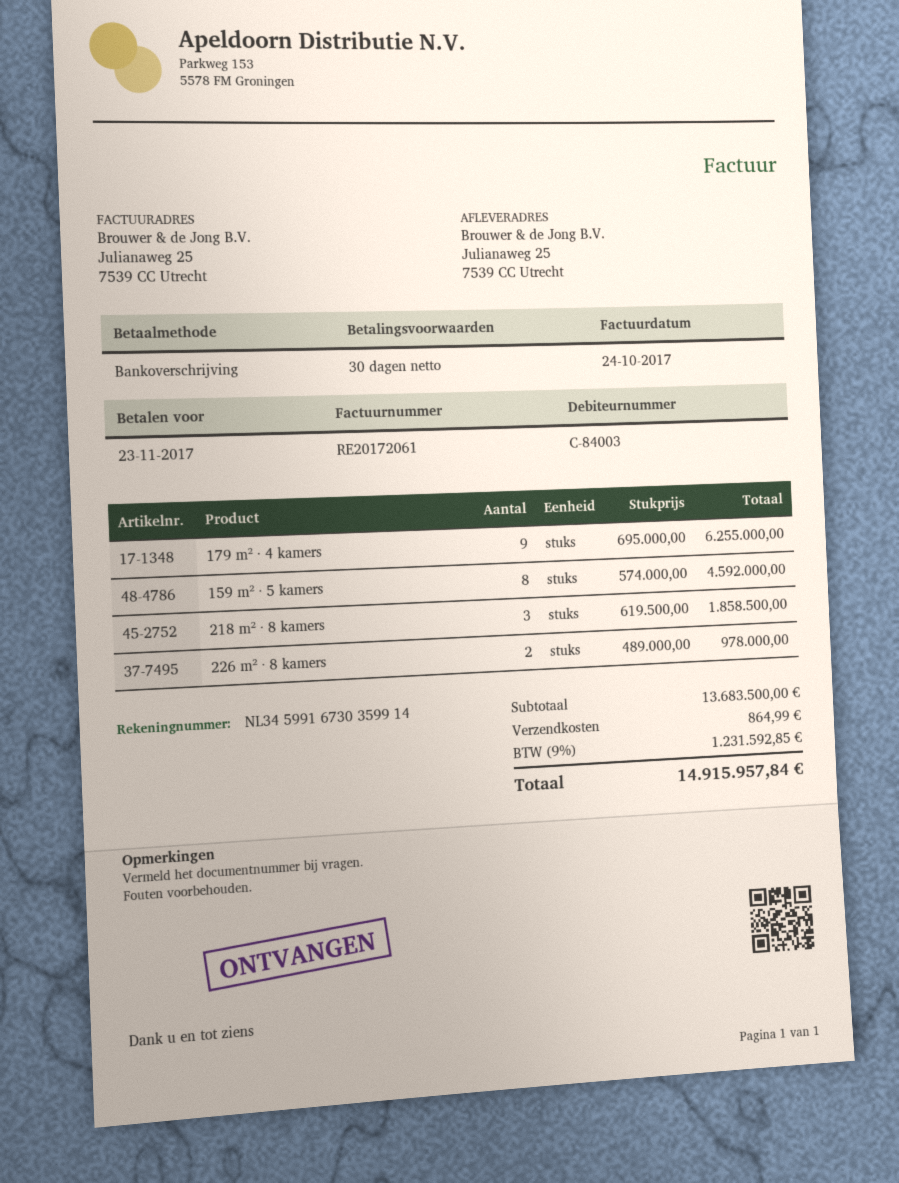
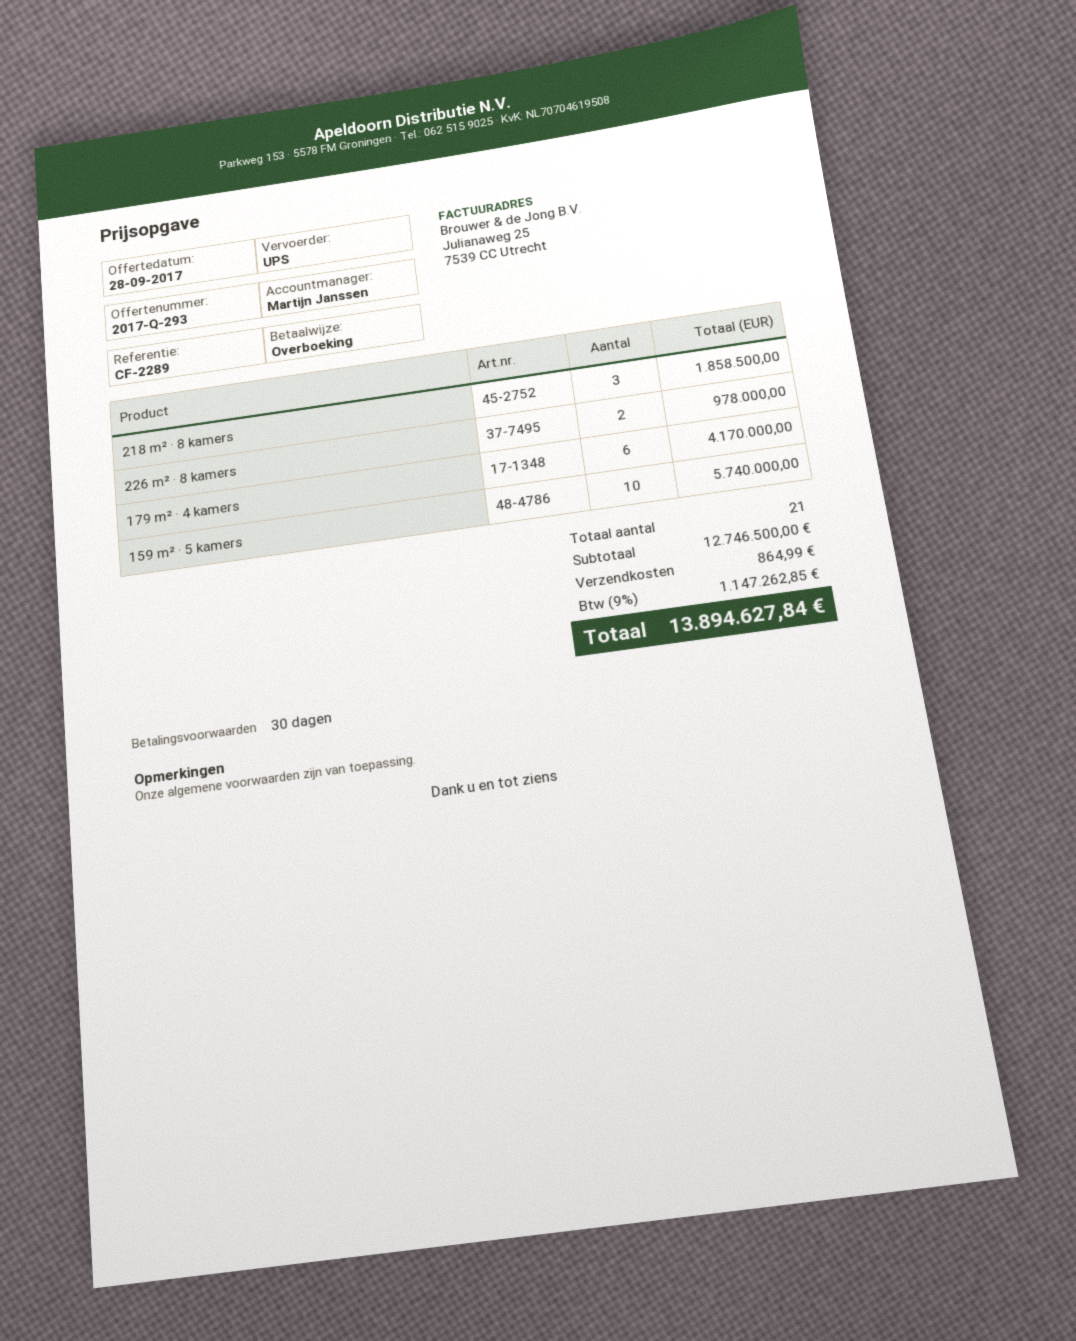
179 m² · 4 kamers: 9 for 6255000.00 -> 6 for 4170000.00
159 m² · 5 kamers: 8 for 4592000.00 -> 10 for 5740000.00
subtotal: 13683500.00 -> 12746500.00
tax: 9% = 1231592.85 -> 9% = 1147262.85
total: 14915957.84 -> 13894627.84

